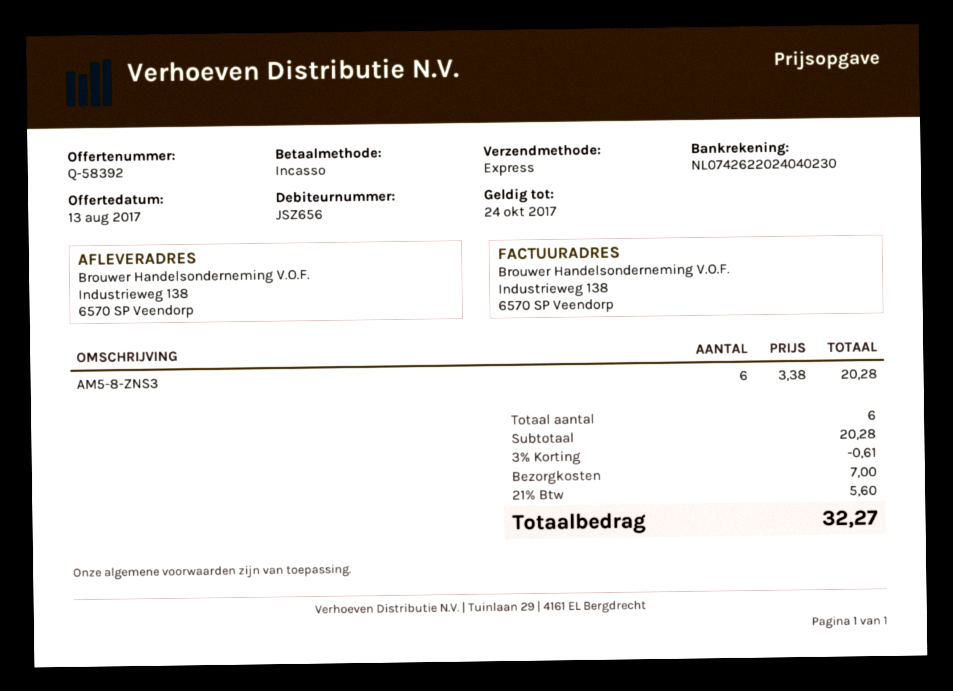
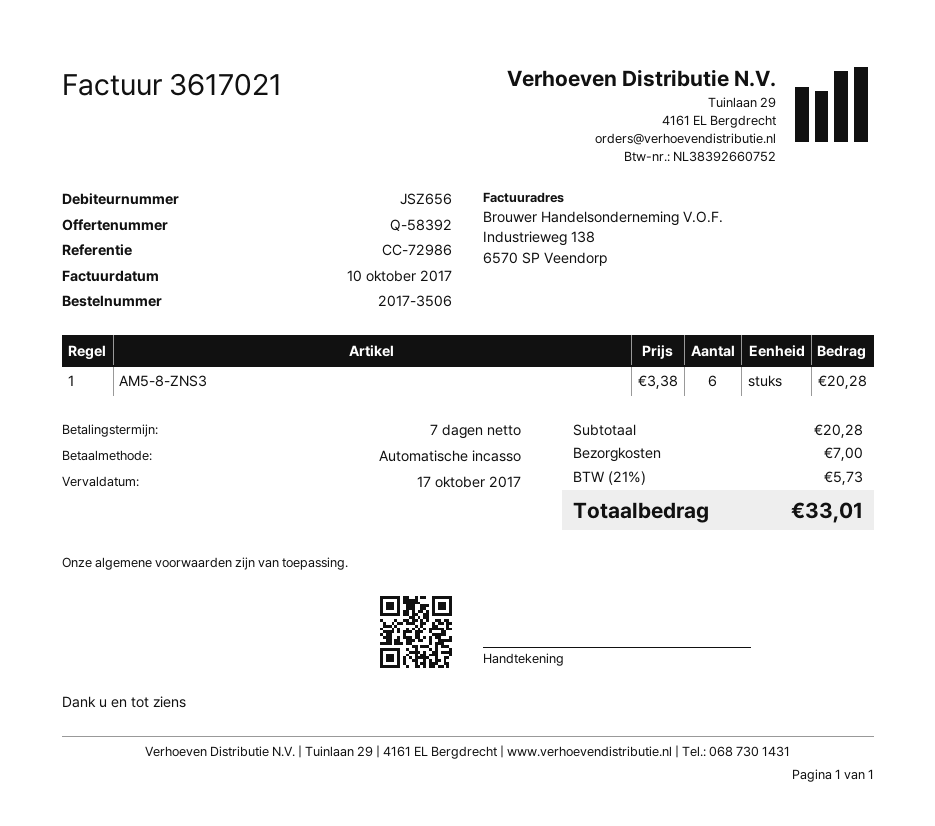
discount: 3% = 0.61 -> none
tax: 21% = 5.60 -> 21% = 5.73
total: 32.27 -> 33.01

